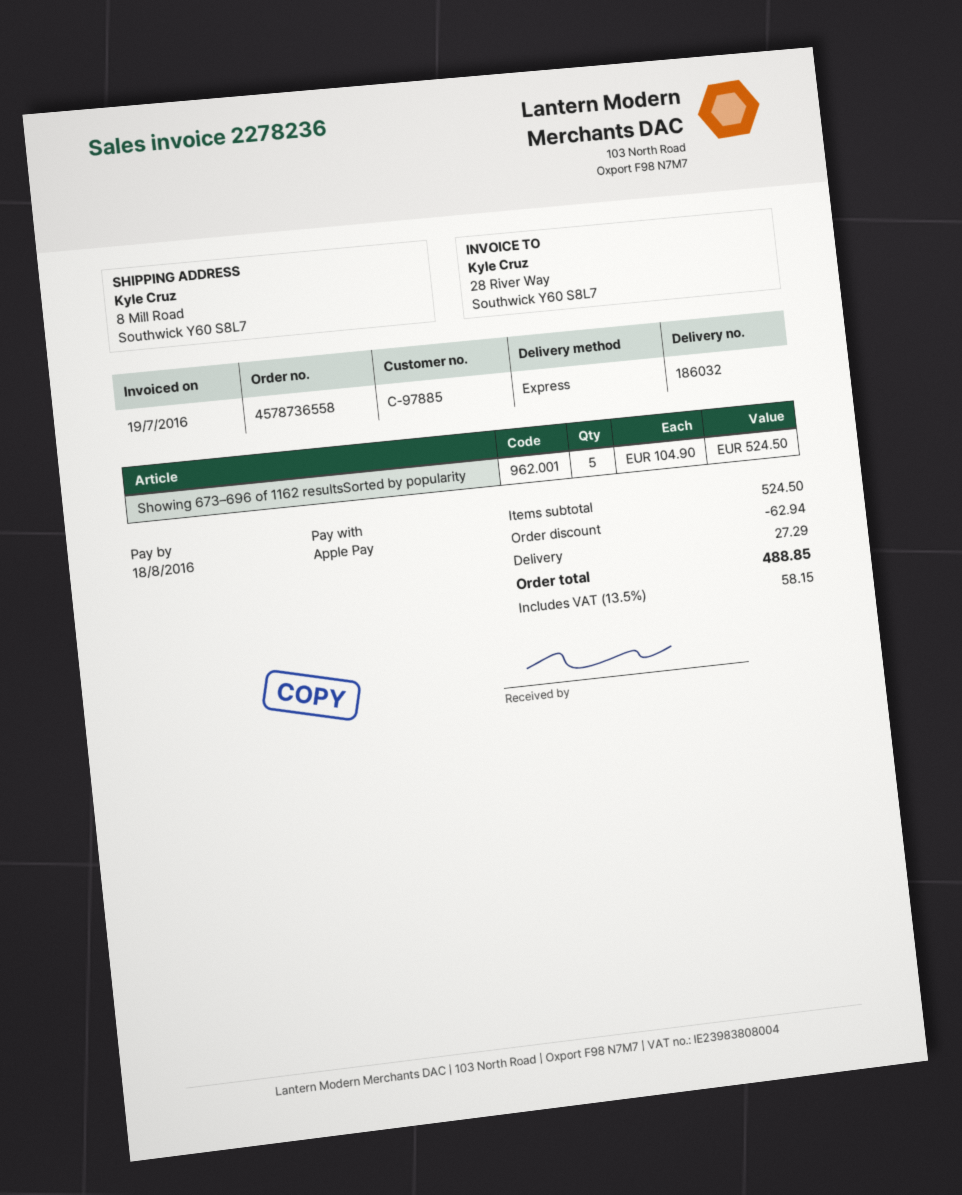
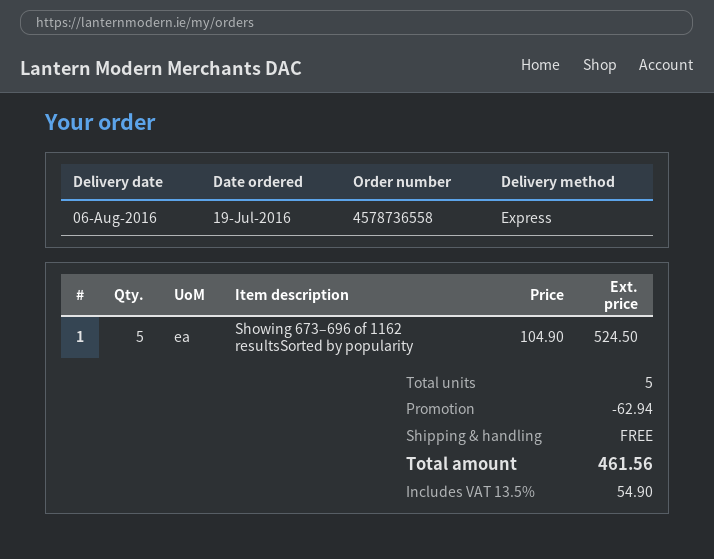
shipping: 27.29 -> 0.00
tax: 13.5% = 58.15 -> 13.5% = 54.90
total: 488.85 -> 461.56

